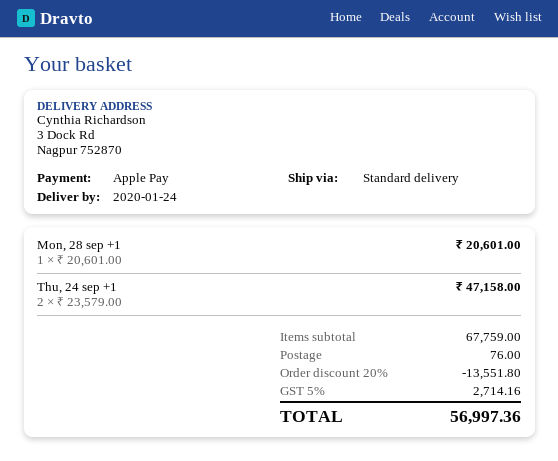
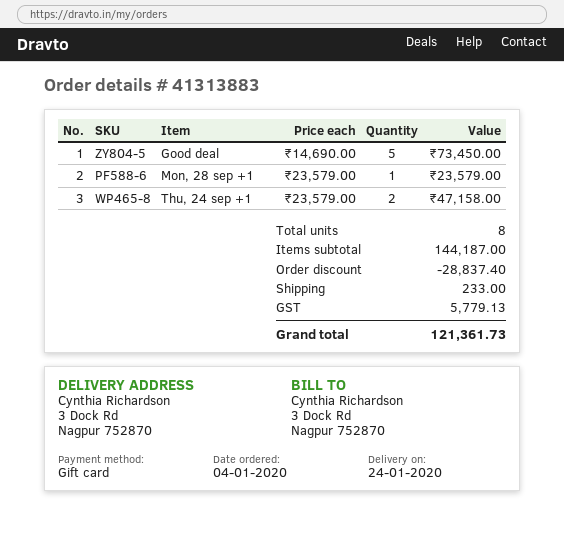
payment method: Apple Pay -> gift card
Mon, 28 sep +1: 1 x 20601.00 = 20601.00 -> 1 x 23579.00 = 23579.00
Good deal: none -> 5 x 14690.00 = 73450.00
subtotal: 67759.00 -> 144187.00
discount: 13551.80 -> 28837.40
shipping: 76.00 -> 233.00
tax: 2714.16 -> 5779.13
total: 56997.36 -> 121361.73

